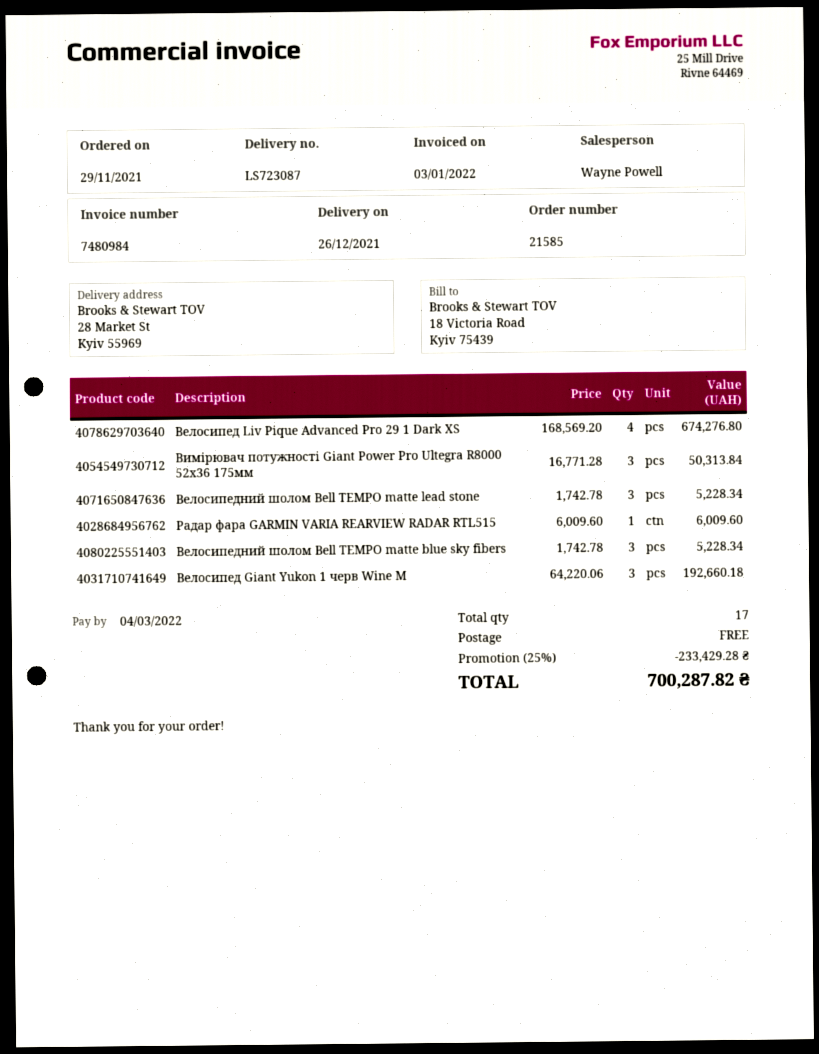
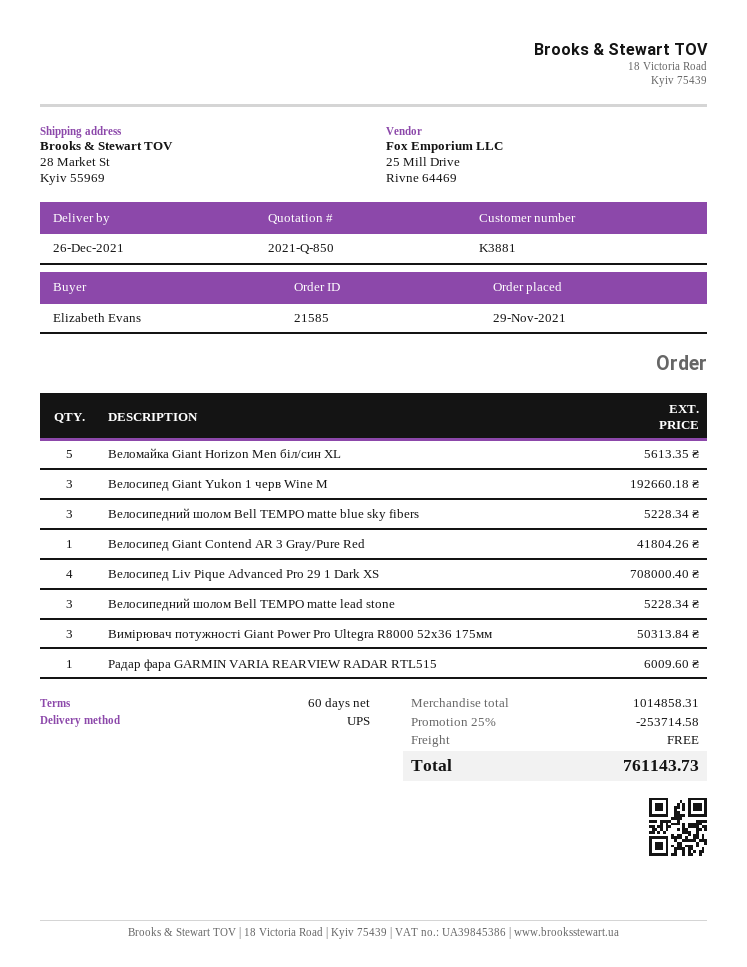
Велосипед Liv Pique Advanced Pro 29 1 Dark XS: 4 for 674276.80 -> 4 for 708000.40
Веломайка Giant Horizon Men біл/син XL: none -> 5 for 5613.35
Велосипед Giant Contend AR 3 Gray/Pure Red: none -> 1 for 41804.26
discount: 25% = 233429.28 -> 25% = 253714.58
total: 700287.82 -> 761143.73

